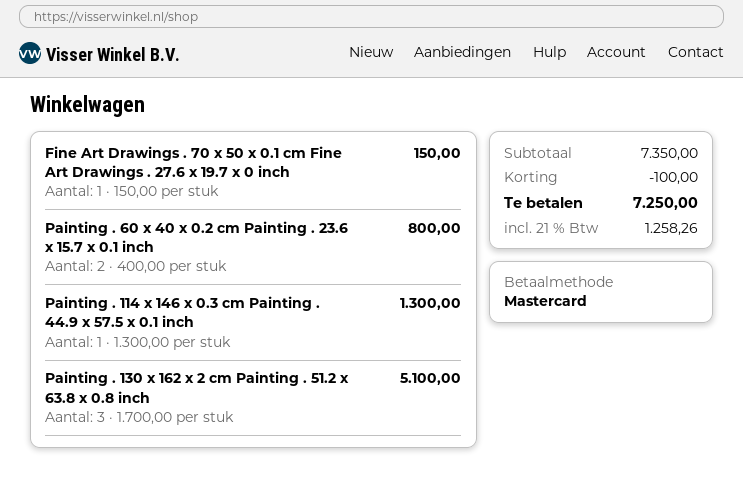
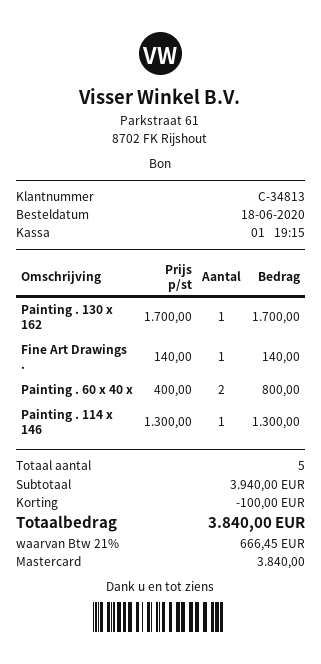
Fine Art Drawings . 70 x 50 x 0.1 cm Fine Art Drawings . 27.6 x 19.7 x 0 inch: 1 x 150.00 = 150.00 -> 1 x 140.00 = 140.00
Painting . 130 x 162 x 2 cm Painting . 51.2 x 63.8 x 0.8 inch: 3 x 1700.00 = 5100.00 -> 1 x 1700.00 = 1700.00
subtotal: 7350.00 -> 3940.00
tax: 21% = 1258.26 -> 21% = 666.45
total: 7250.00 -> 3840.00

